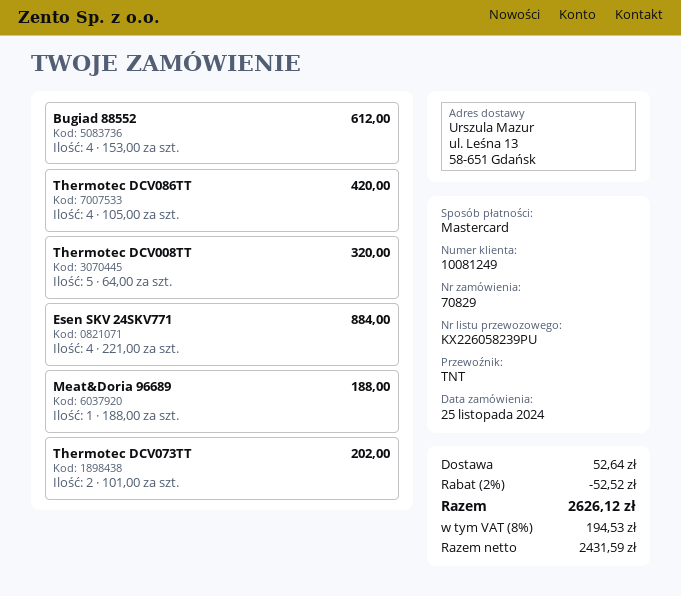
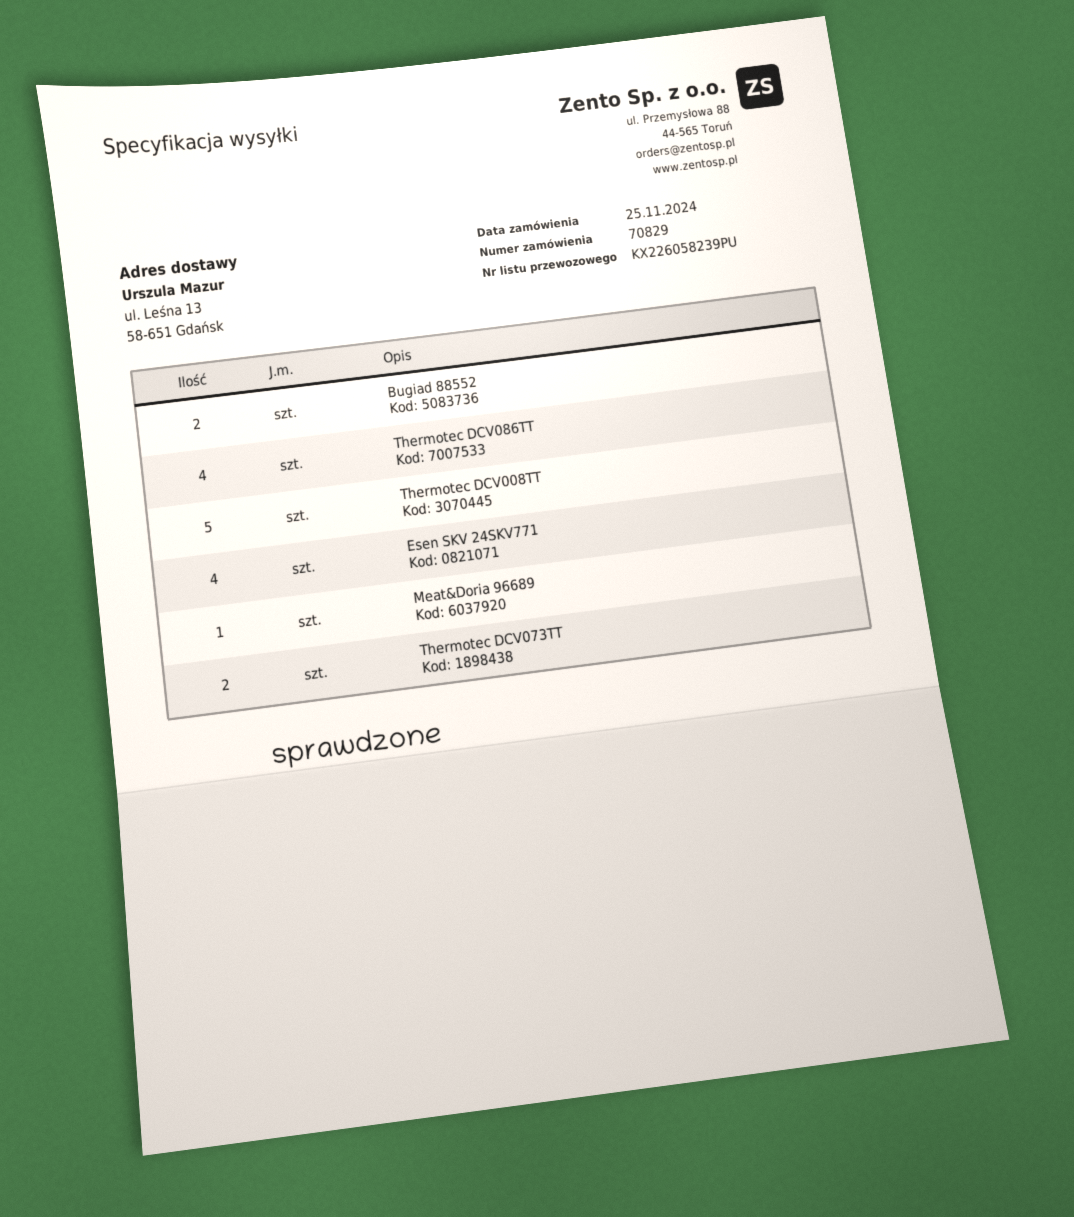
Bugiad 88552: 4 -> 2

